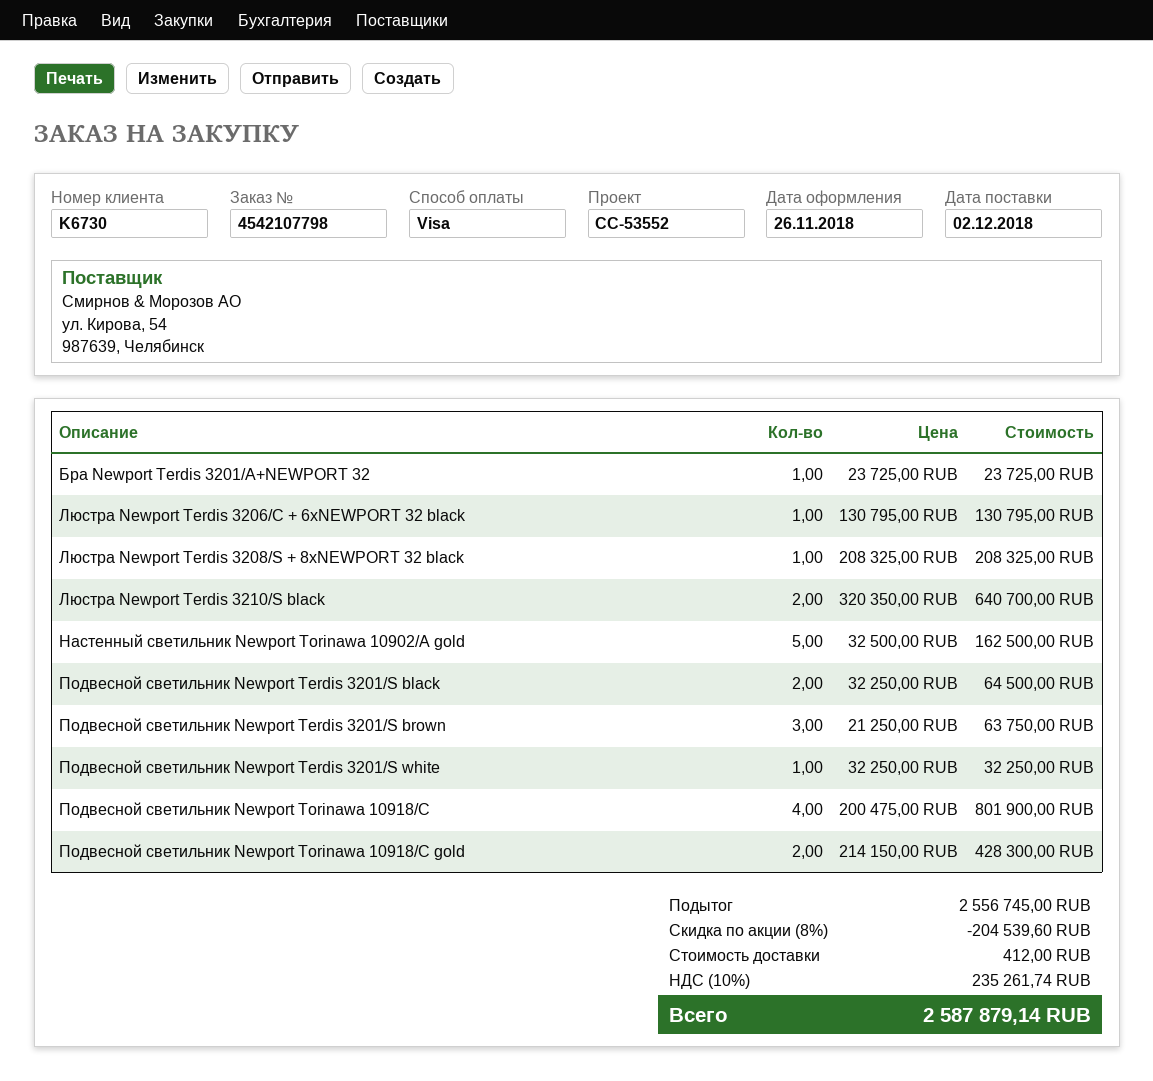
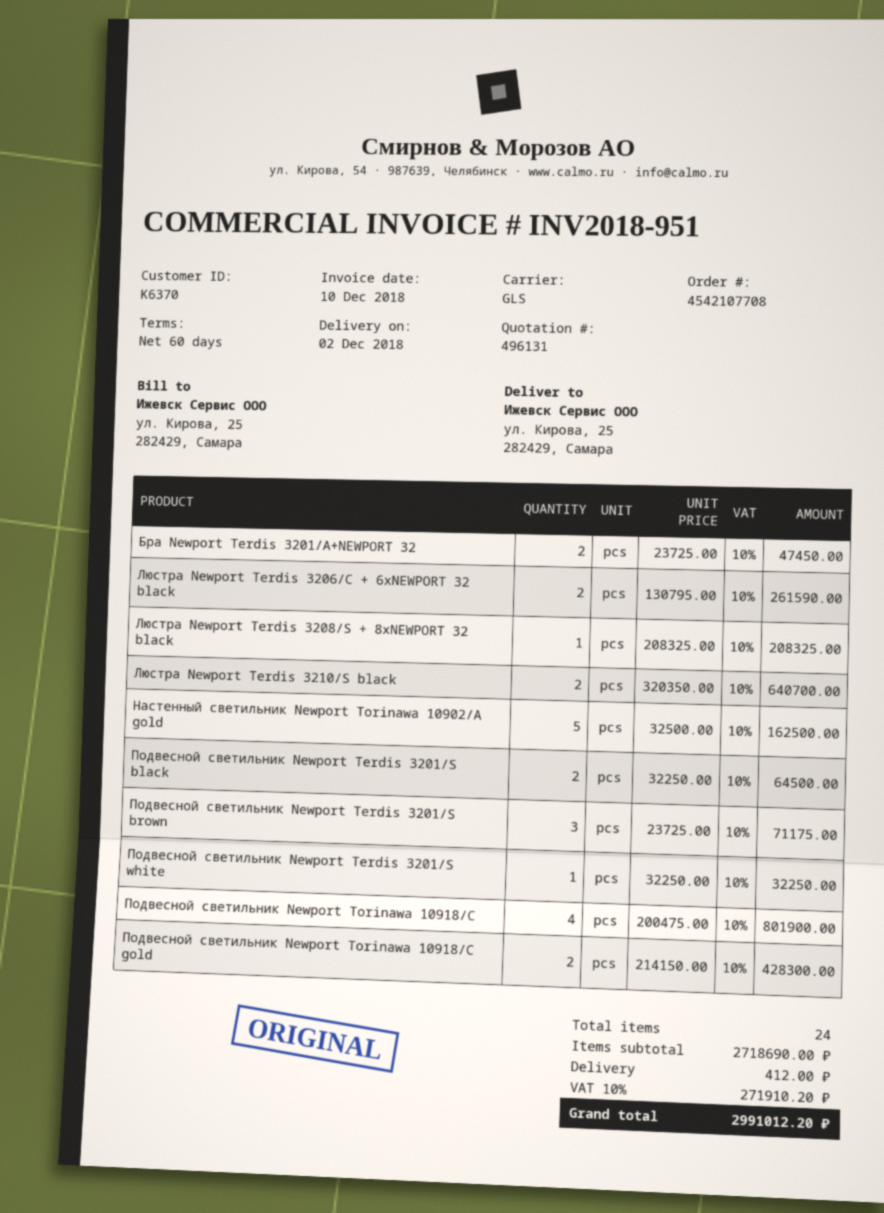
order number: 4542107798 -> 4542107708
customer number: K6730 -> K6370
Бра Newport Terdis 3201/A+NEWPORT 32: 1 x 23725.00 = 23725.00 -> 2 x 23725.00 = 47450.00
Люстра Newport Terdis 3206/C + 6xNEWPORT 32 black: 1 x 130795.00 = 130795.00 -> 2 x 130795.00 = 261590.00
Подвесной светильник Newport Terdis 3201/S brown: 3 x 21250.00 = 63750.00 -> 3 x 23725.00 = 71175.00
subtotal: 2556745.00 -> 2718690.00
discount: 8% = 204539.60 -> none
tax: 10% = 235261.74 -> 10% = 271910.20
total: 2587879.14 -> 2991012.20

